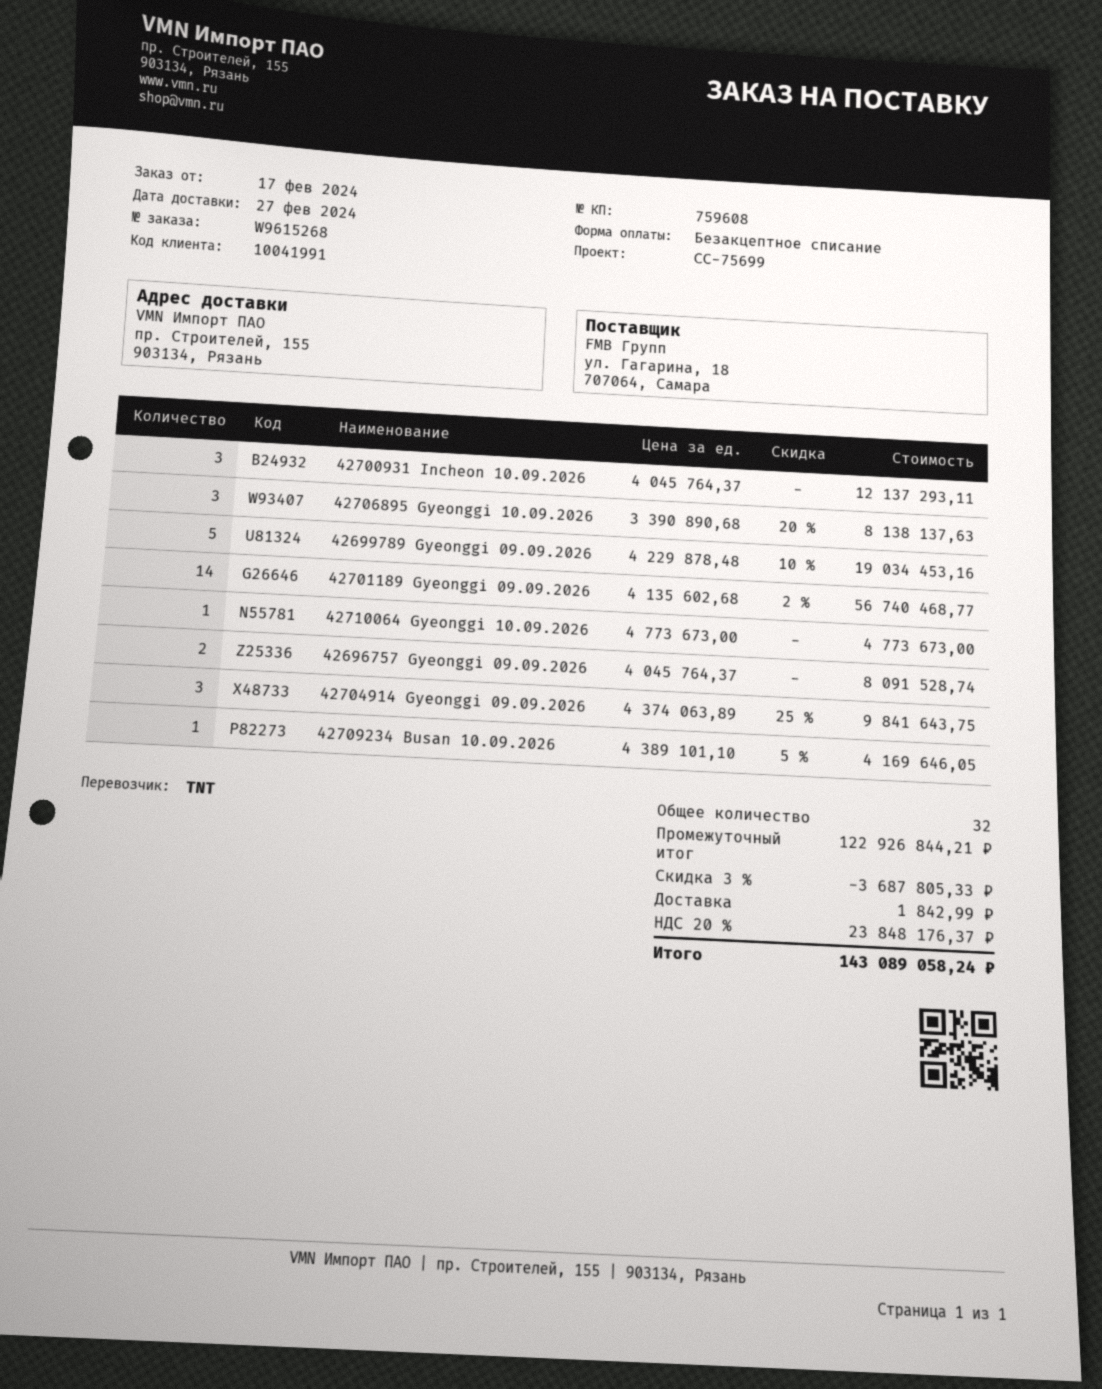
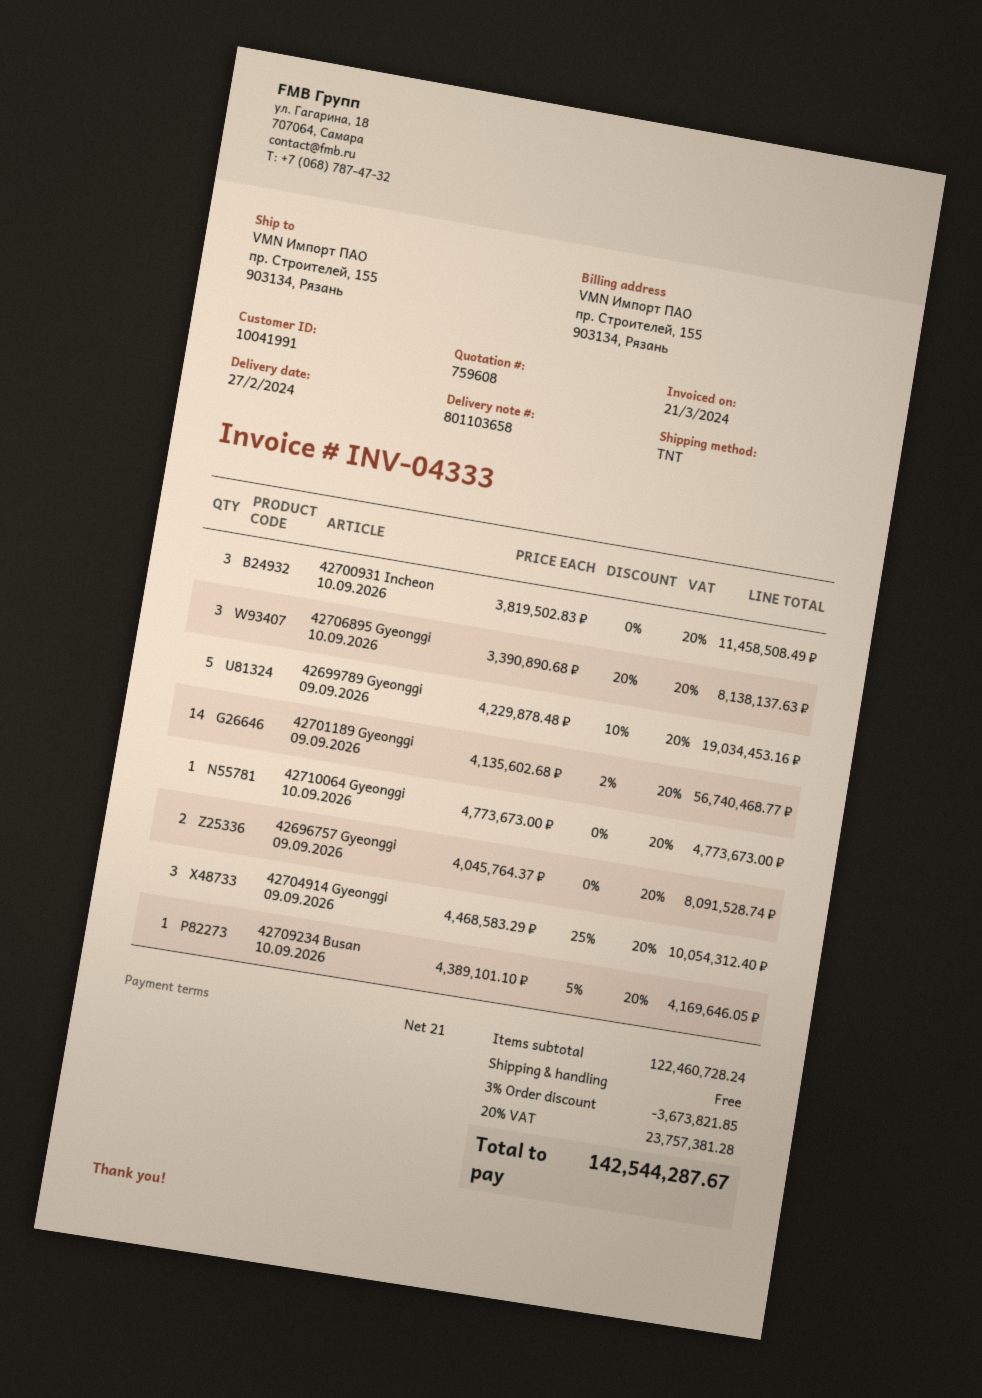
42700931 Incheon 10.09.2026: 3 x 4045764.37 = 12137293.11 -> 3 x 3819502.83 = 11458508.49
42704914 Gyeonggi 09.09.2026: 3 x 4374063.89 - 25% = 9841643.75 -> 3 x 4468583.29 - 25% = 10054312.40
subtotal: 122926844.21 -> 122460728.24
discount: 3% = 3687805.33 -> 3% = 3673821.85
shipping: 1842.99 -> 0.00
tax: 20% = 23848176.37 -> 20% = 23757381.28
total: 143089058.24 -> 142544287.67

